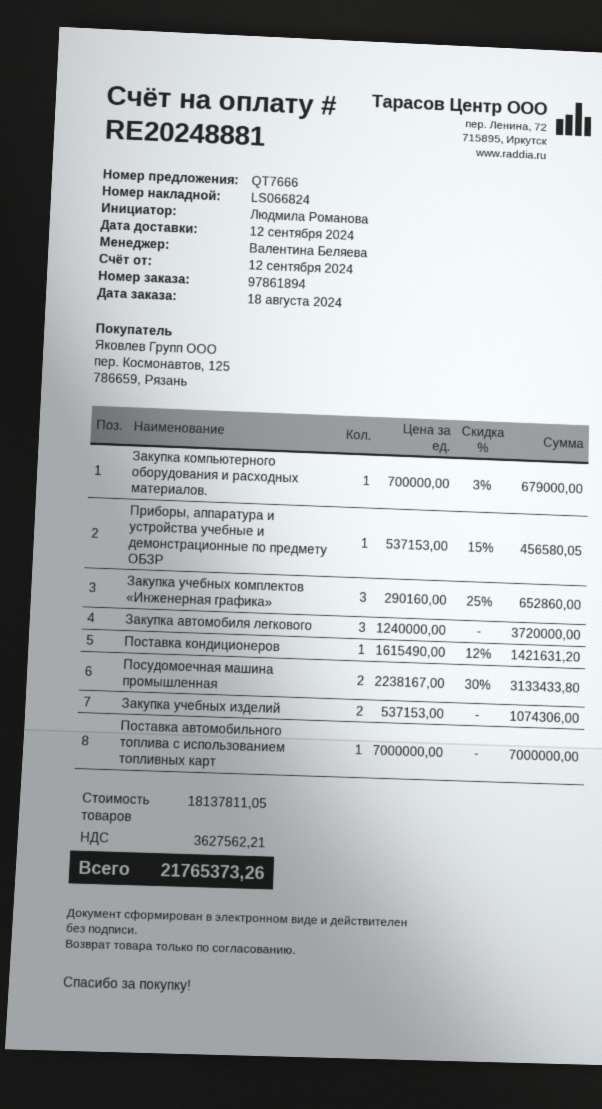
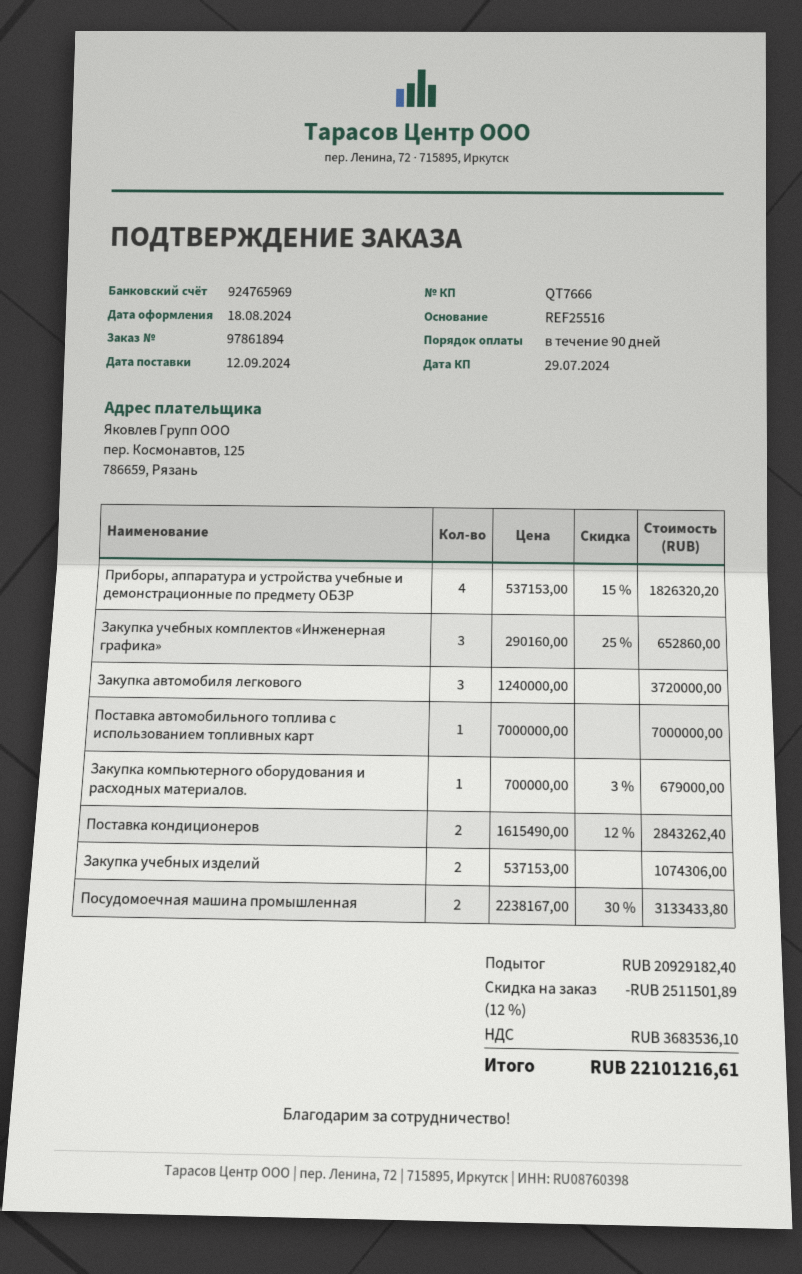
Приборы, аппаратура и устройства учебные и демонстрационные по предмету ОБЗР: 1 x 537153.00 - 15% = 456580.05 -> 4 x 537153.00 - 15% = 1826320.20
Поставка кондиционеров: 1 x 1615490.00 - 12% = 1421631.20 -> 2 x 1615490.00 - 12% = 2843262.40
subtotal: 18137811.05 -> 20929182.40
discount: none -> 12% = 2511501.89
tax: 3627562.21 -> 3683536.10
total: 21765373.26 -> 22101216.61

